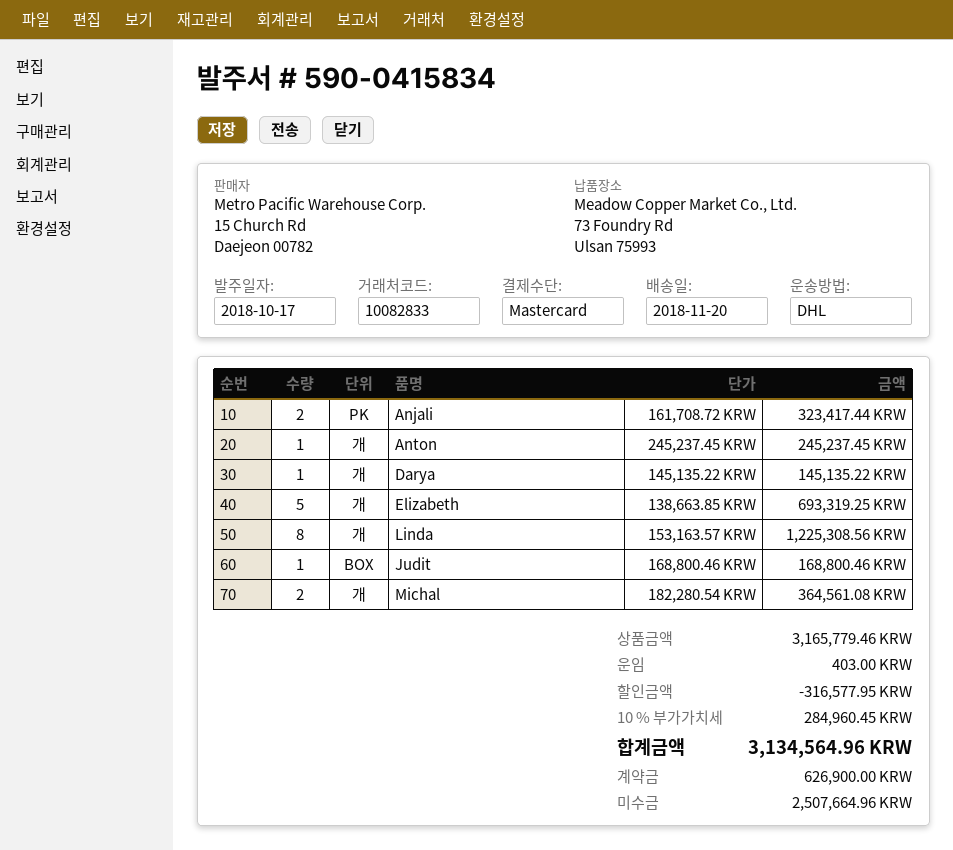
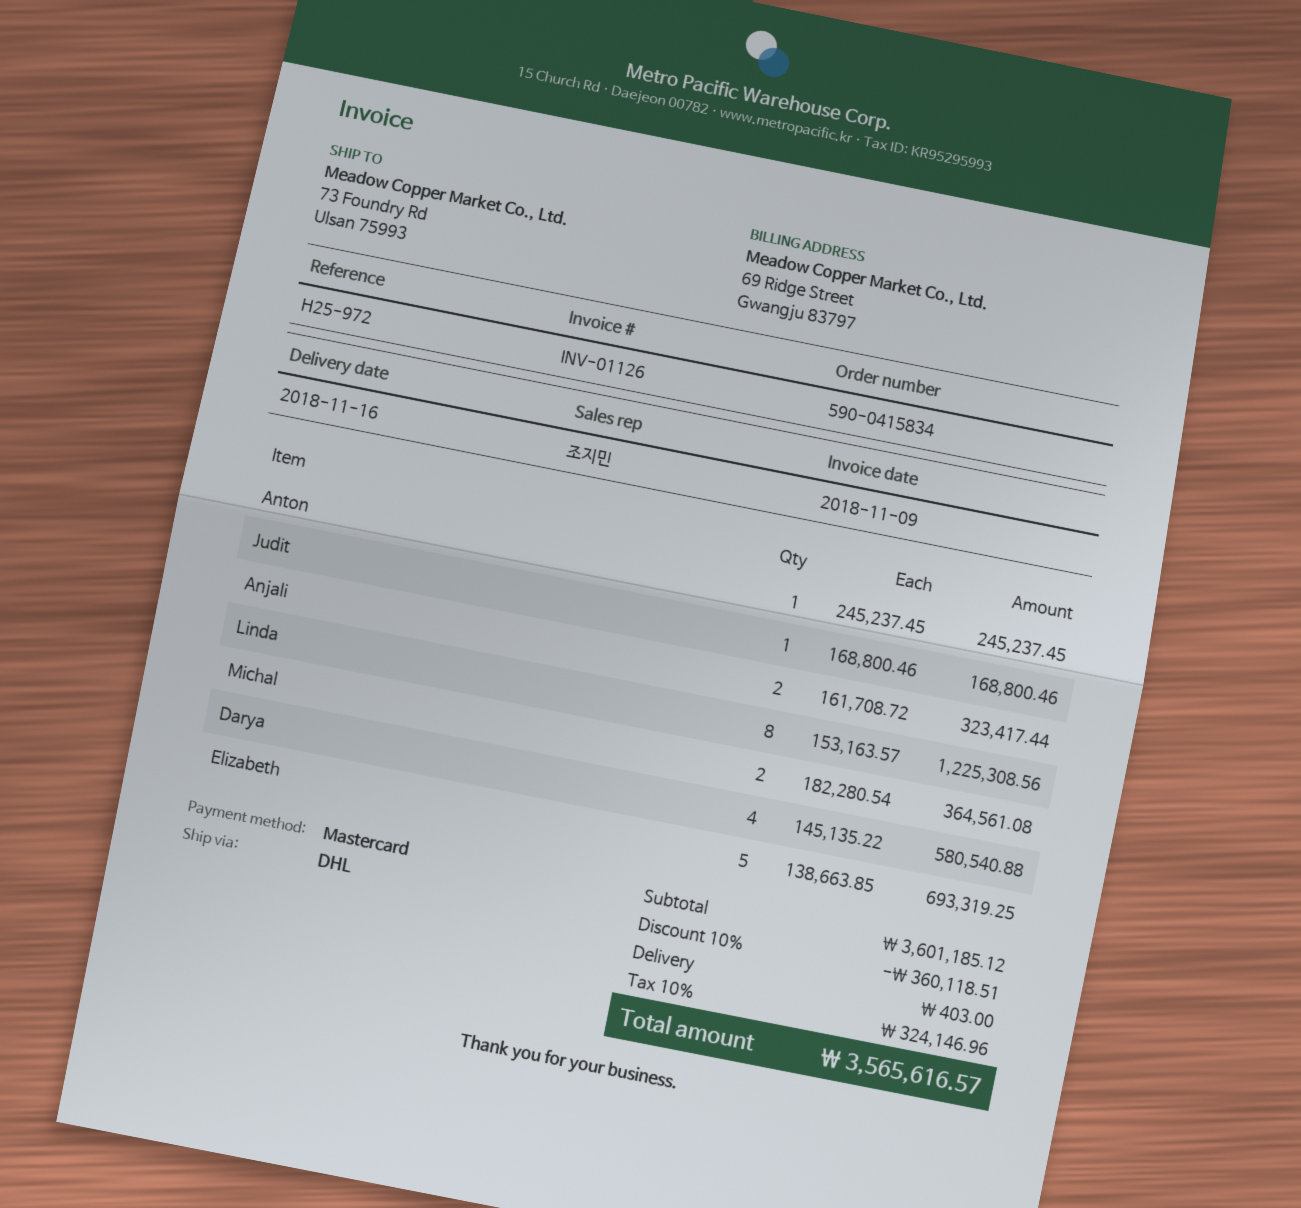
delivery date: 2018-11-20 -> 2018-11-16
Darya: 1 x 145135.22 = 145135.22 -> 4 x 145135.22 = 580540.88
subtotal: 3165779.46 -> 3601185.12
discount: 316577.95 -> 360118.51
tax: 10% = 284960.45 -> 10% = 324146.96
total: 3134564.96 -> 3565616.57

